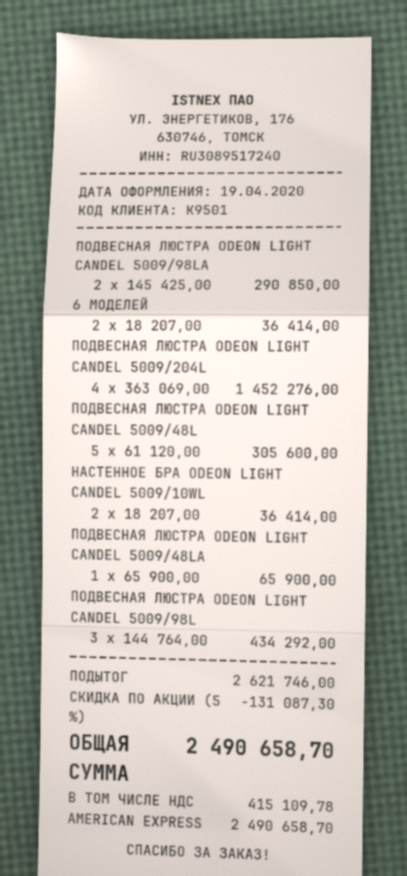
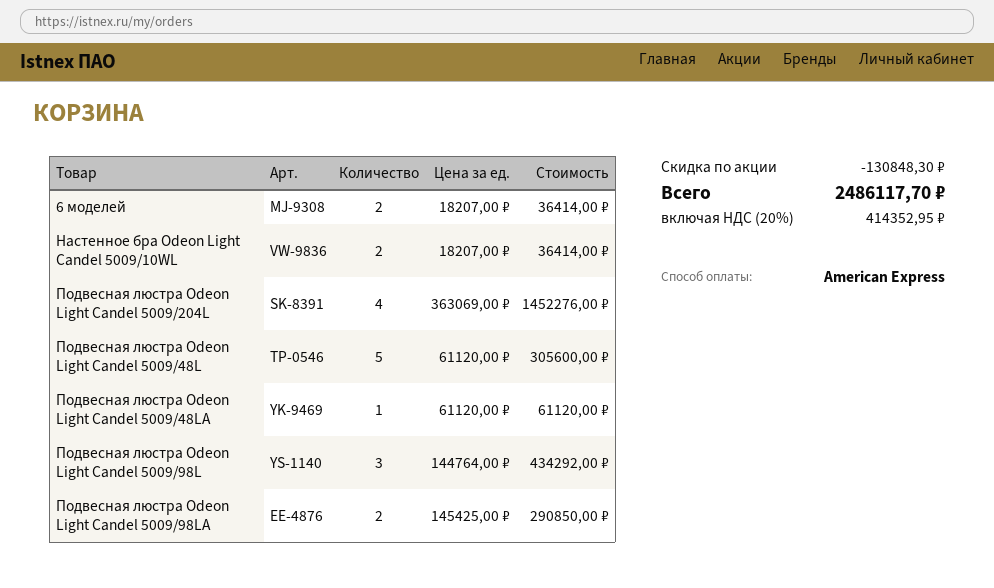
ПОДВЕСНАЯ ЛЮСТРА ODEON LIGHT CANDEL 5009/48LA: 1 x 65900.00 = 65900.00 -> 1 x 61120.00 = 61120.00
discount: 131087.30 -> 130848.30
tax: 415109.78 -> 414352.95
total: 2490658.70 -> 2486117.70

